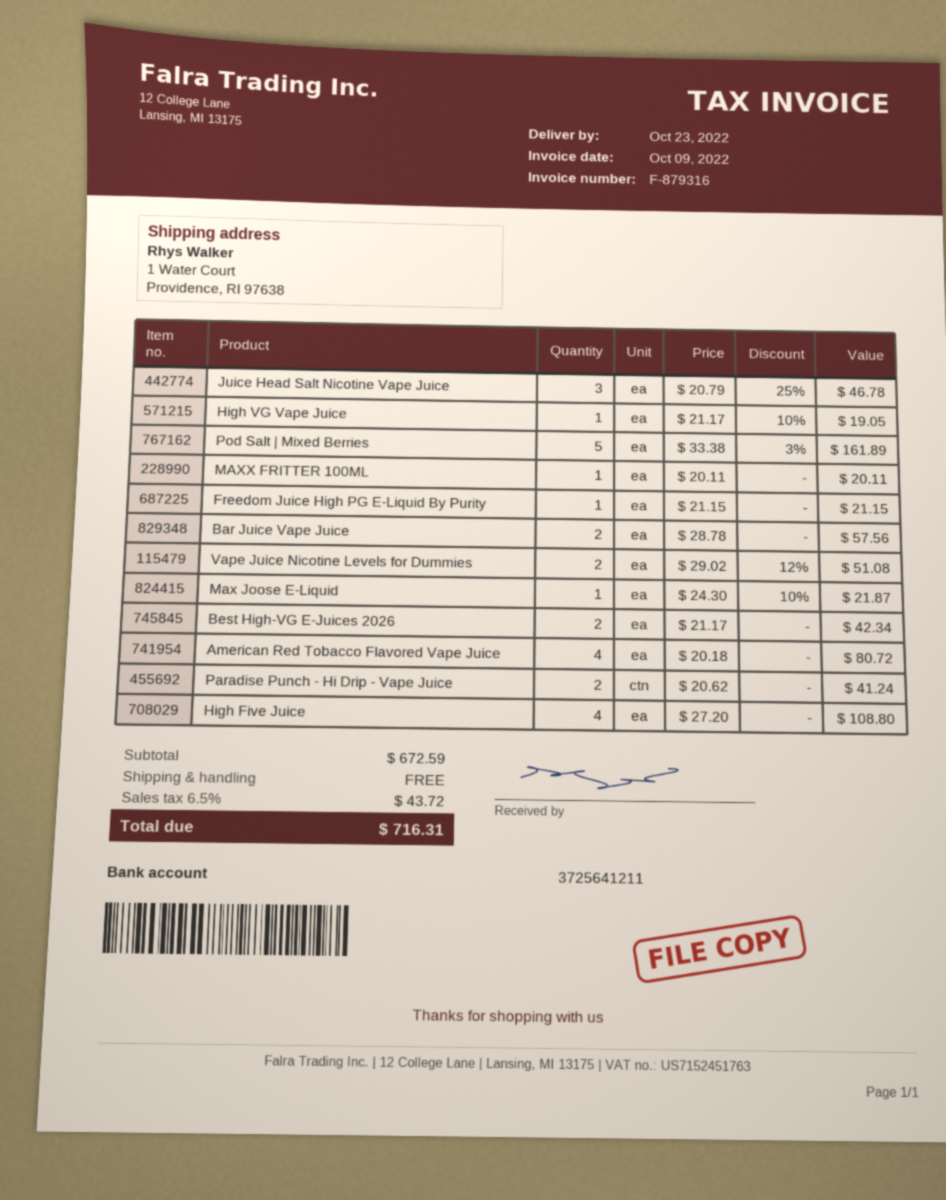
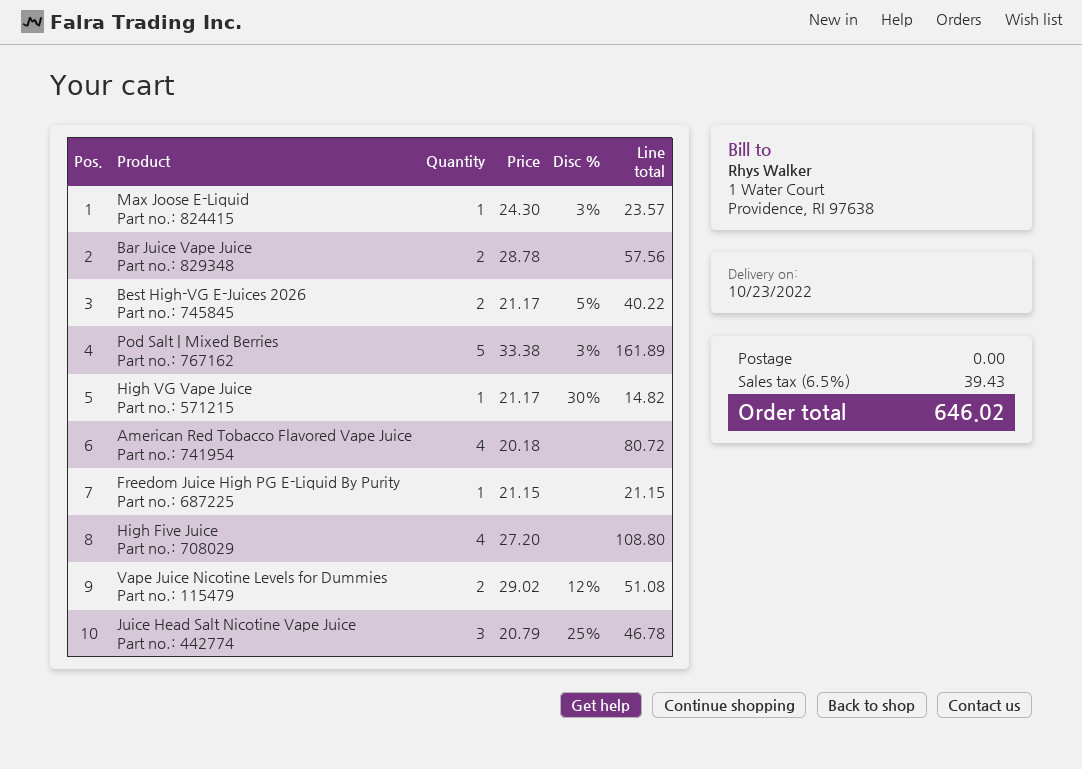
High VG Vape Juice: 1 x 21.17 - 10% = 19.05 -> 1 x 21.17 - 30% = 14.82
MAXX FRITTER 100ML: 1 x 20.11 = 20.11 -> none
Max Joose E-Liquid: 1 x 24.30 - 10% = 21.87 -> 1 x 24.30 - 3% = 23.57
Best High-VG E-Juices 2026: 2 x 21.17 = 42.34 -> 2 x 21.17 - 5% = 40.22
Paradise Punch - Hi Drip - Vape Juice: 2 x 20.62 = 41.24 -> none
tax: 6.5% = 43.72 -> 6.5% = 39.43
total: 716.31 -> 646.02

